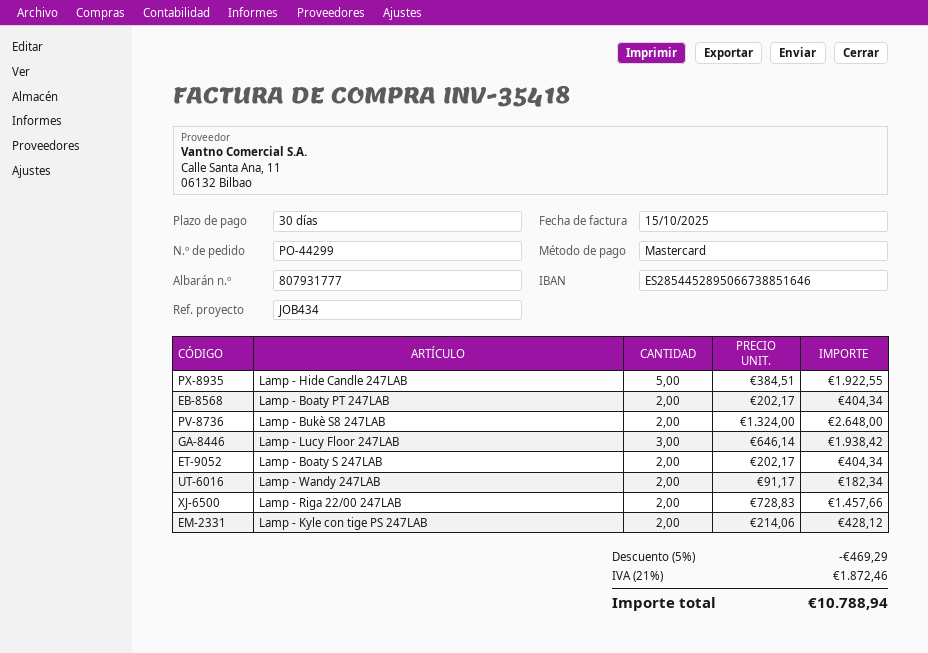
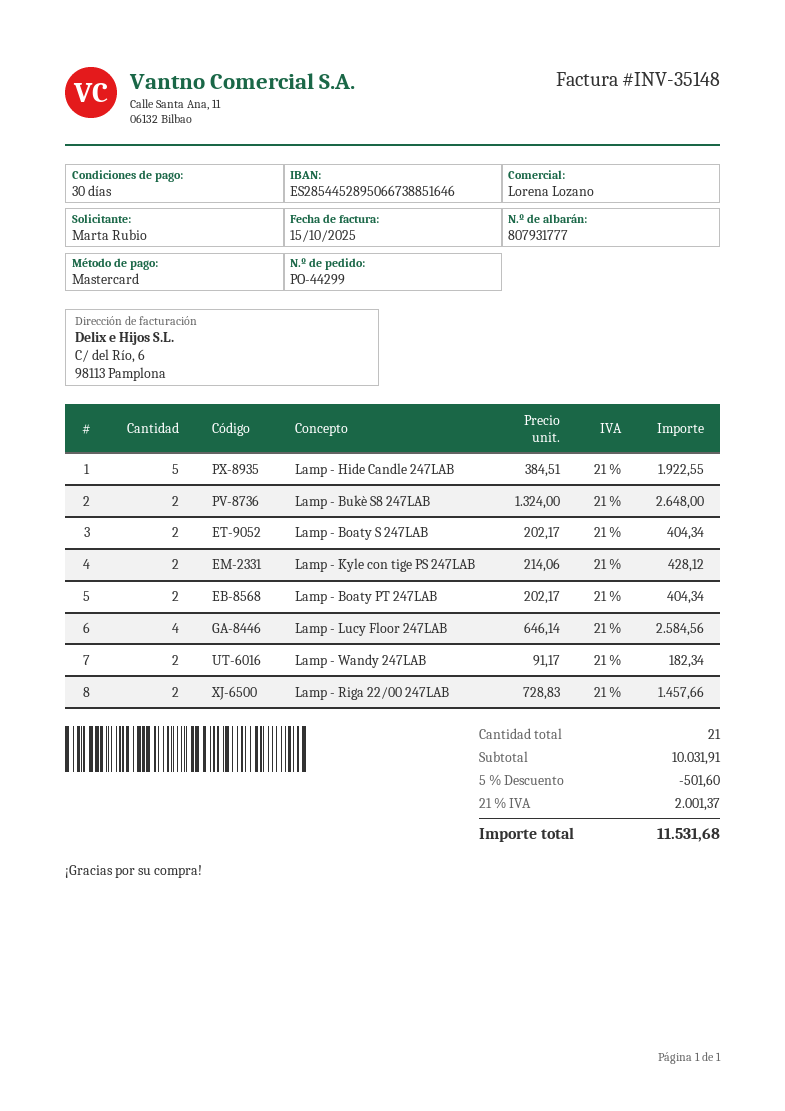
invoice number: INV-35418 -> INV-35148
Lamp - Lucy Floor 247LAB: 3 x 646.14 = 1938.42 -> 4 x 646.14 = 2584.56
discount: 5% = 469.29 -> 5% = 501.60
tax: 21% = 1872.46 -> 21% = 2001.37
total: 10788.94 -> 11531.68

